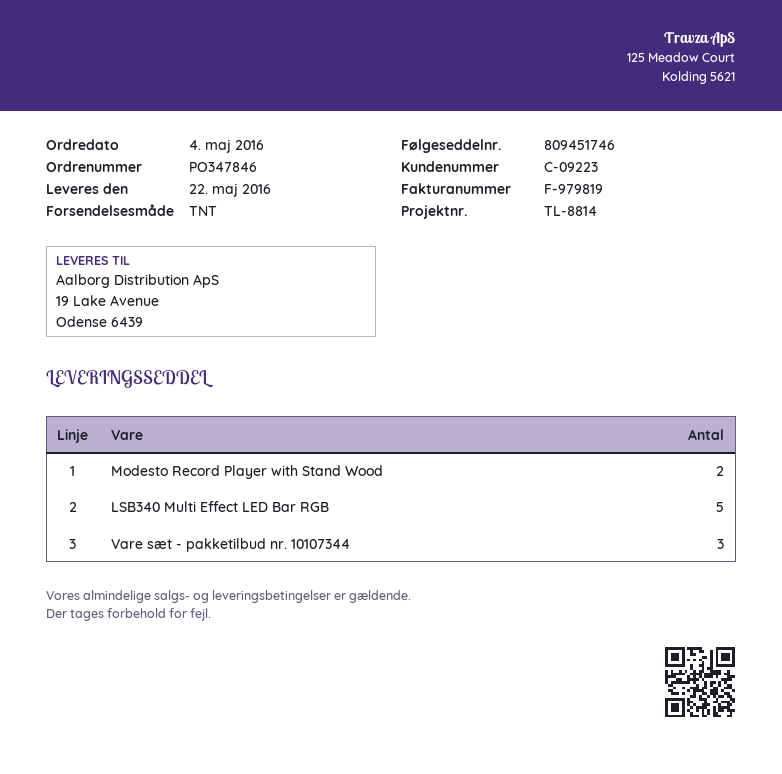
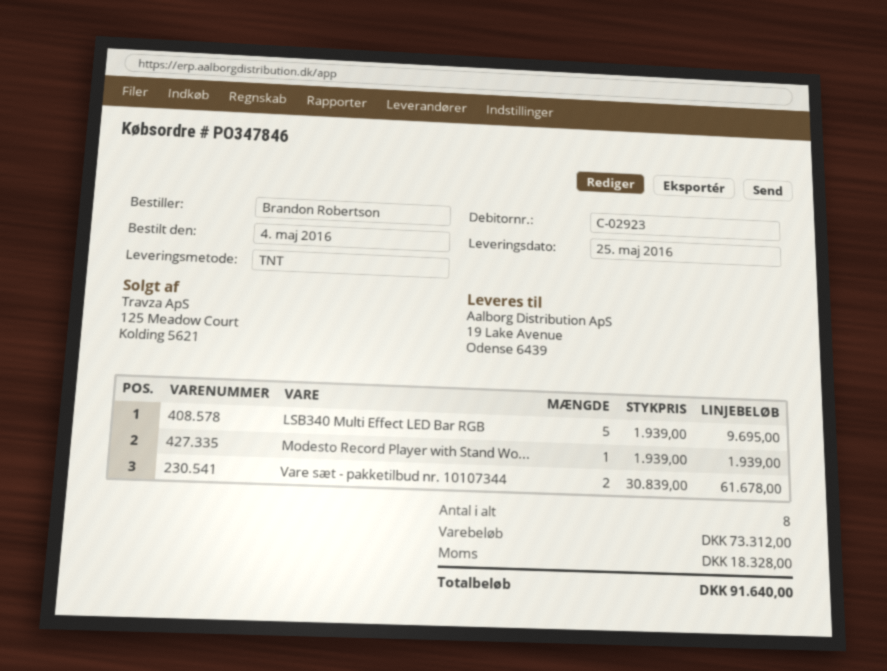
delivery date: 2016-05-22 -> 2016-05-25
customer number: C-09223 -> C-02923
Modesto Record Player with Stand Wood: 2 -> 1
Vare sæt - pakketilbud nr. 10107344: 3 -> 2

